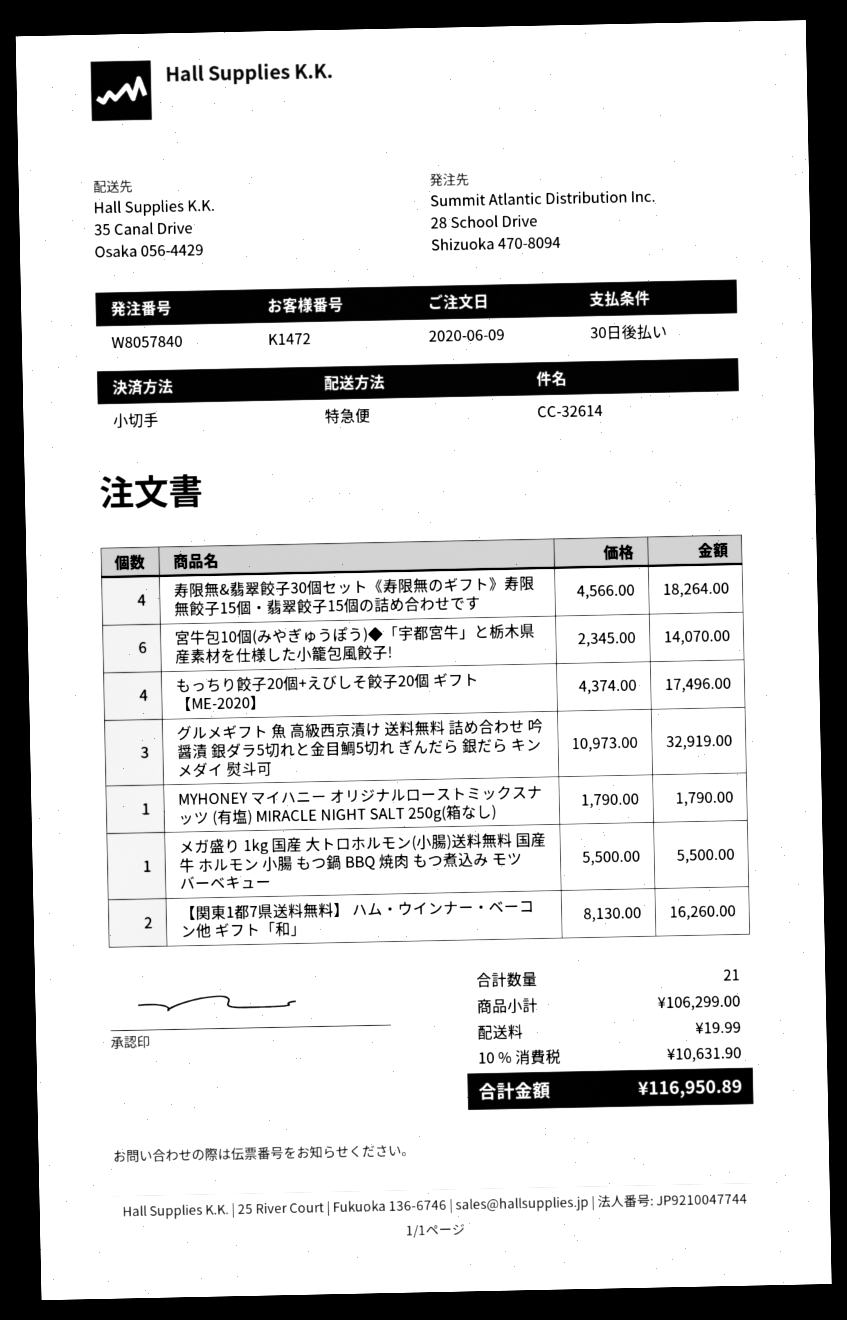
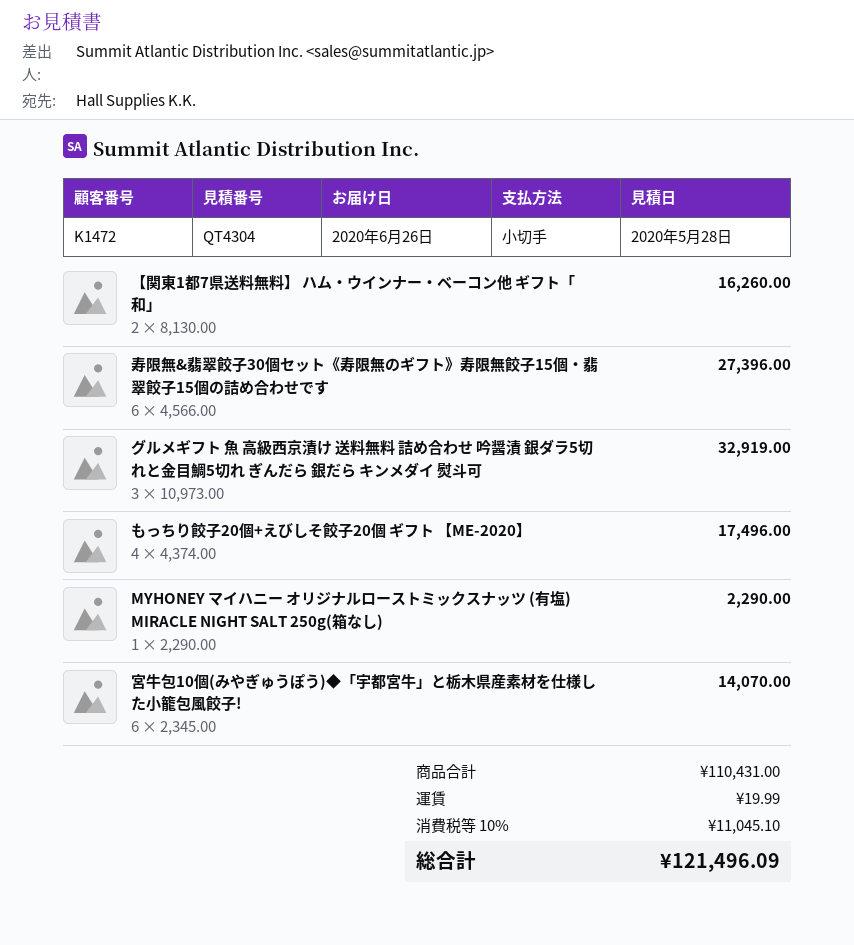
寿限無&翡翠餃子30個セット《寿限無のギフト》寿限無餃子15個・翡翠餃子15個の詰め合わせです: 4 x 4566.00 = 18264.00 -> 6 x 4566.00 = 27396.00
MYHONEY マイハニー オリジナルローストミックスナッツ (有塩) MIRACLE NIGHT SALT 250g(箱なし): 1 x 1790.00 = 1790.00 -> 1 x 2290.00 = 2290.00
メガ盛り 1kg 国産 大トロホルモン(小腸)送料無料 国産牛 ホルモン 小腸 もつ鍋 BBQ 焼肉 もつ煮込み モツ バーベキュー: 1 x 5500.00 = 5500.00 -> none
subtotal: 106299.00 -> 110431.00
tax: 10% = 10631.90 -> 10% = 11045.10
total: 116950.89 -> 121496.09

